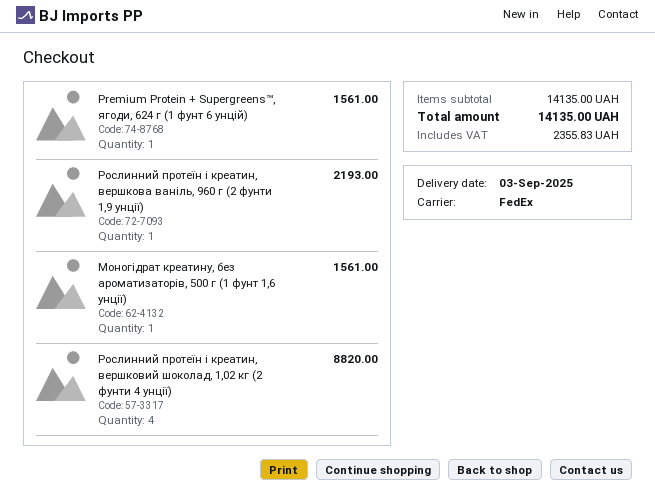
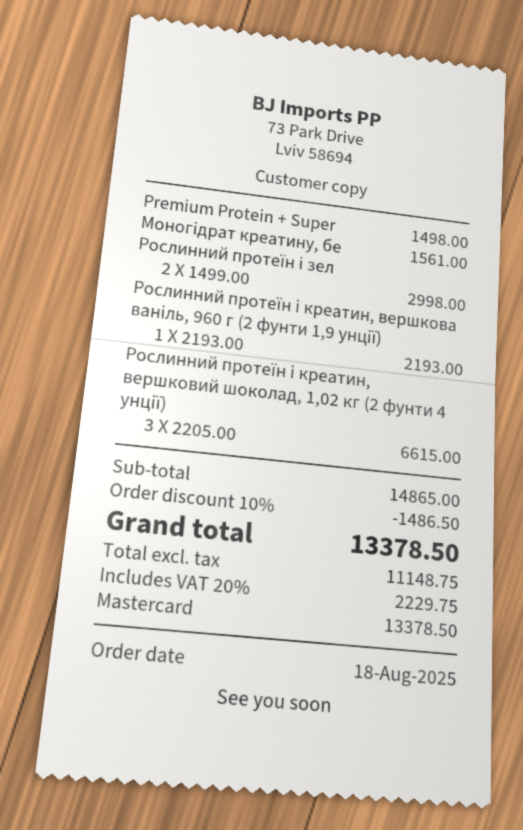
Premium Protein + Supergreens™, ягоди, 624 г (1 фунт 6 унцій): 1 for 1561.00 -> 1 for 1498.00
Рослинний протеїн і креатин, вершковий шоколад, 1,02 кг (2 фунти 4 унції): 4 for 8820.00 -> 3 for 6615.00
Рослинний протеїн і зел: none -> 2 for 2998.00
subtotal: 14135.00 -> 14865.00
discount: none -> 10% = 1486.50
tax: 2355.83 -> 2229.75
total: 14135.00 -> 13378.50

